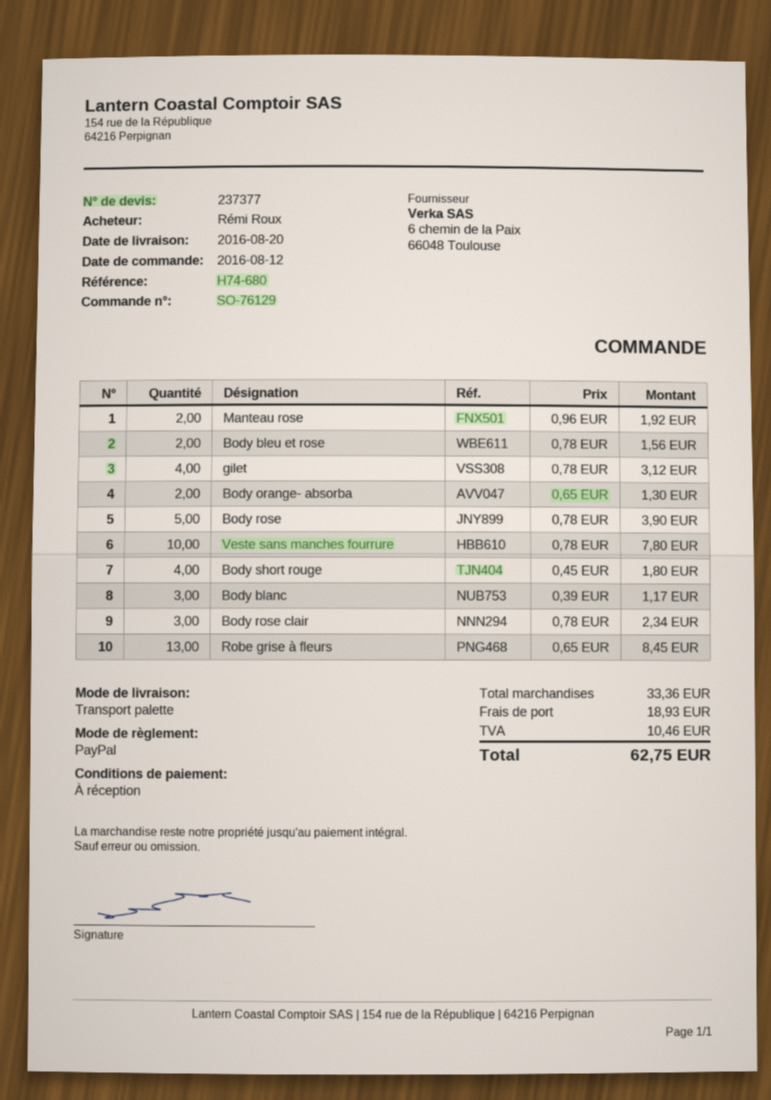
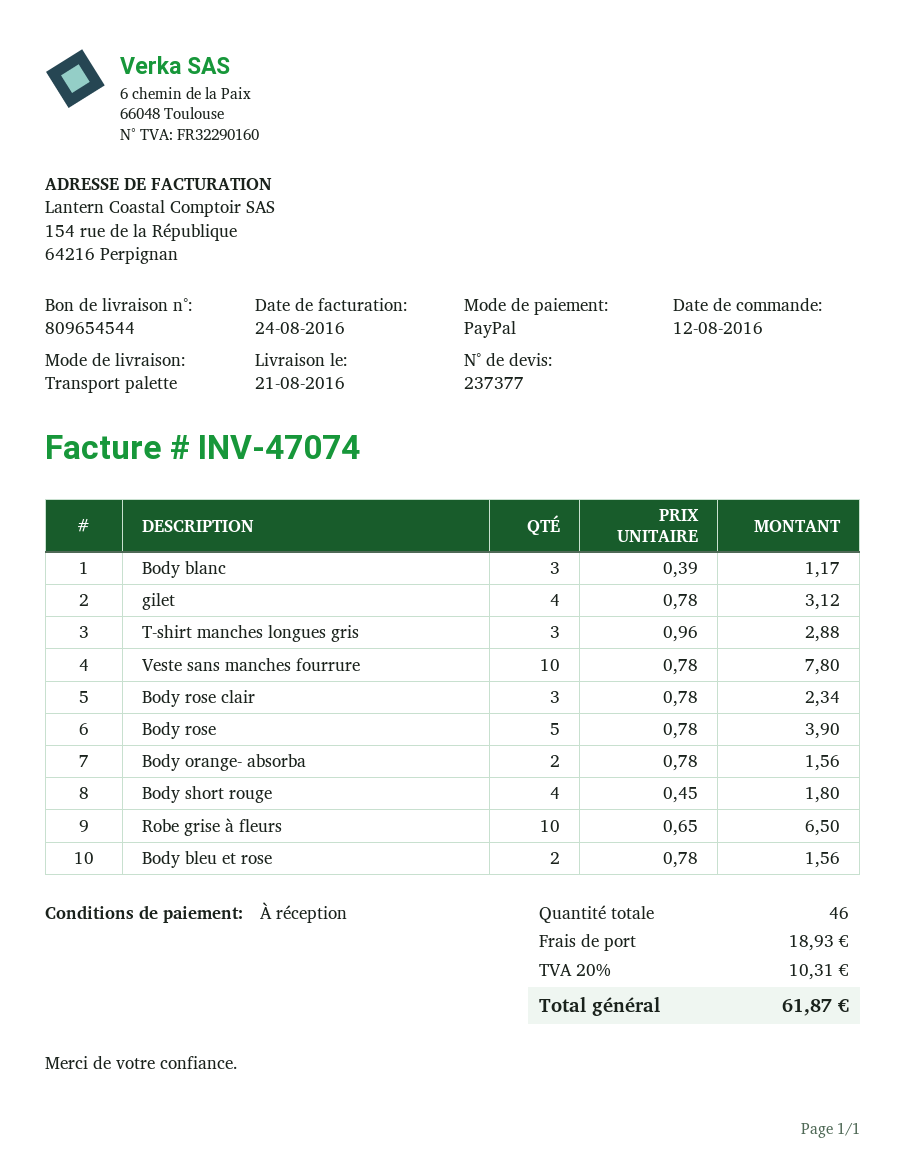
delivery date: 2016-08-20 -> 2016-08-21
Manteau rose: 2 x 0.96 = 1.92 -> none
Body orange- absorba: 2 x 0.65 = 1.30 -> 2 x 0.78 = 1.56
Robe grise à fleurs: 13 x 0.65 = 8.45 -> 10 x 0.65 = 6.50
T-shirt manches longues gris: none -> 3 x 0.96 = 2.88
tax: 10.46 -> 10.31
total: 62.75 -> 61.87

